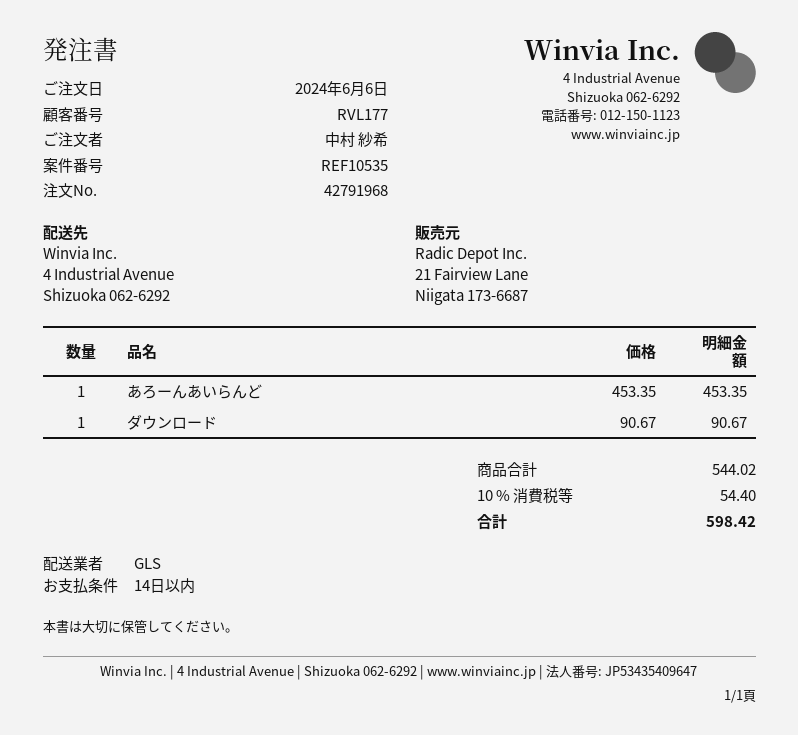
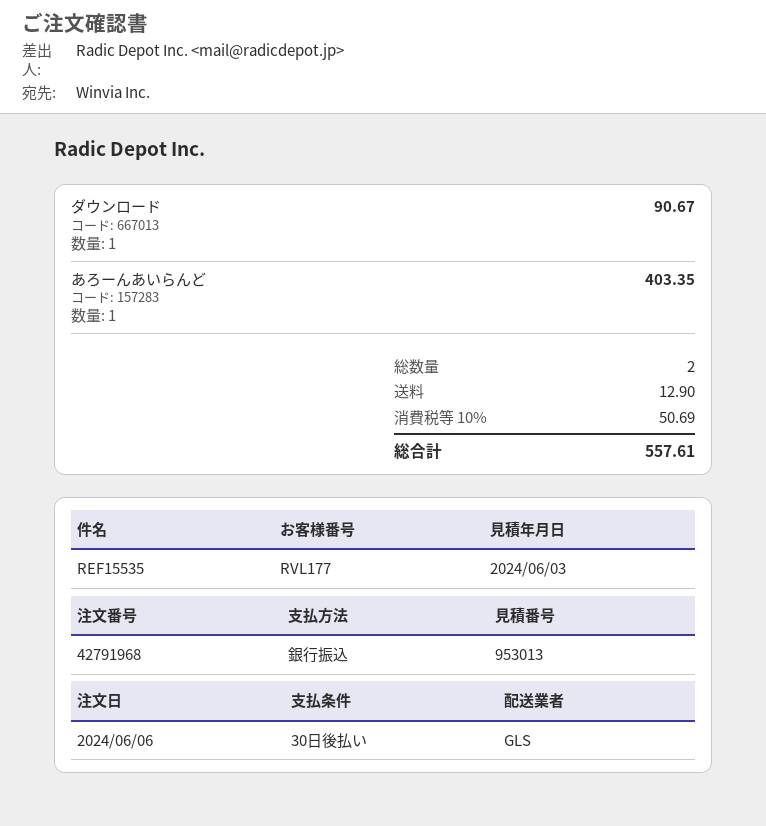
payment terms: 14 days -> 30 days
reference: REF10535 -> REF15535
あろーんあいらんど: 1 for 453.35 -> 1 for 403.35
shipping: none -> 12.90
tax: 10% = 54.40 -> 10% = 50.69
total: 598.42 -> 557.61

